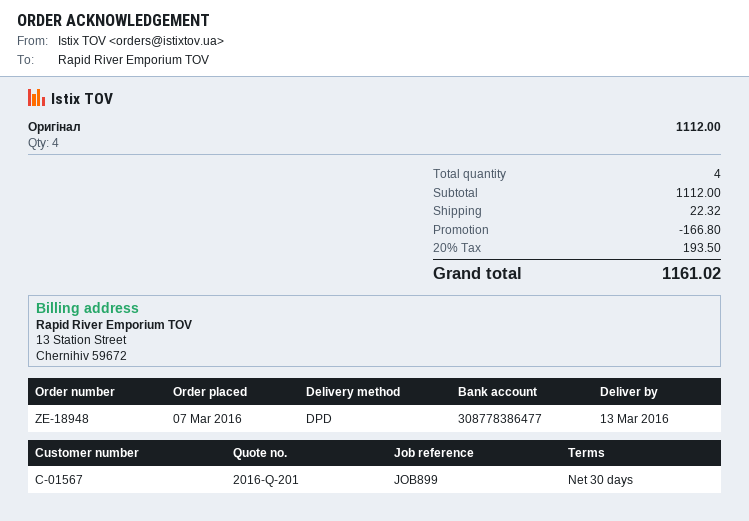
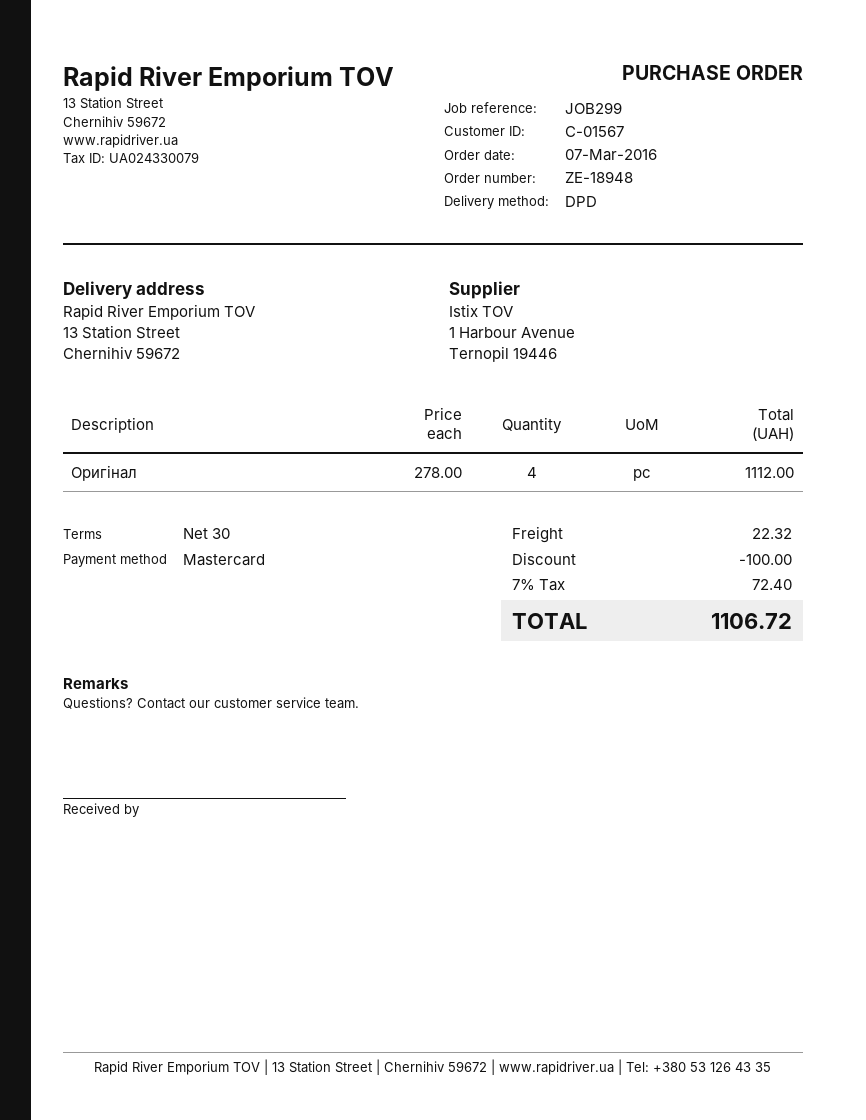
reference: JOB899 -> JOB299
discount: 166.80 -> 100.00
tax: 20% = 193.50 -> 7% = 72.40
total: 1161.02 -> 1106.72

